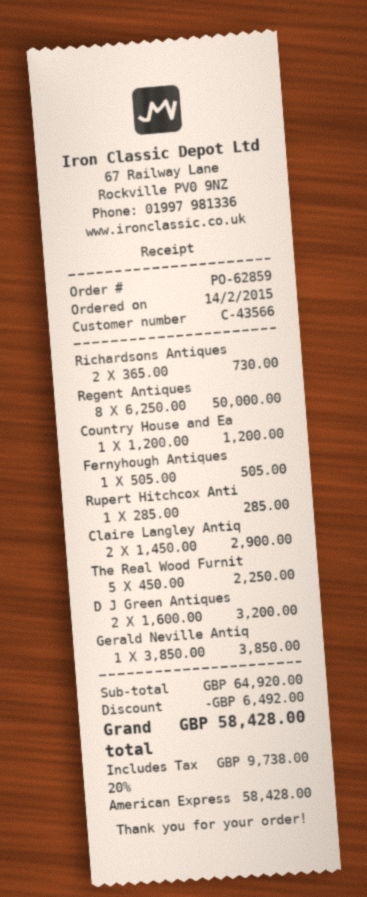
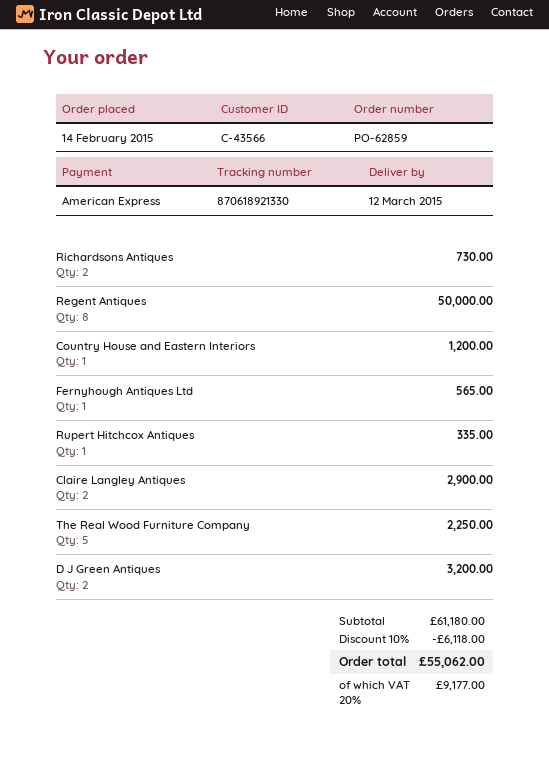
Fernyhough Antiques: 1 for 505.00 -> 1 for 565.00
Rupert Hitchcox Anti: 1 for 285.00 -> 1 for 335.00
Gerald Neville Antiq: 1 for 3850.00 -> none
subtotal: 64920.00 -> 61180.00
discount: 6492.00 -> 6118.00
tax: 20% = 9738.00 -> 20% = 9177.00
total: 58428.00 -> 55062.00

